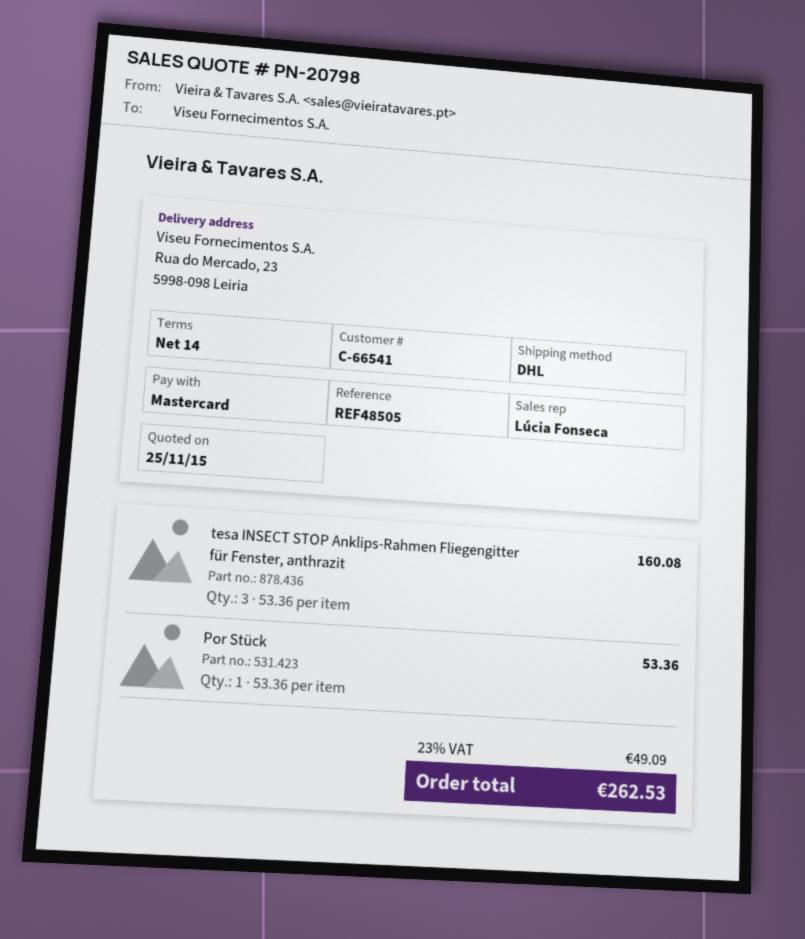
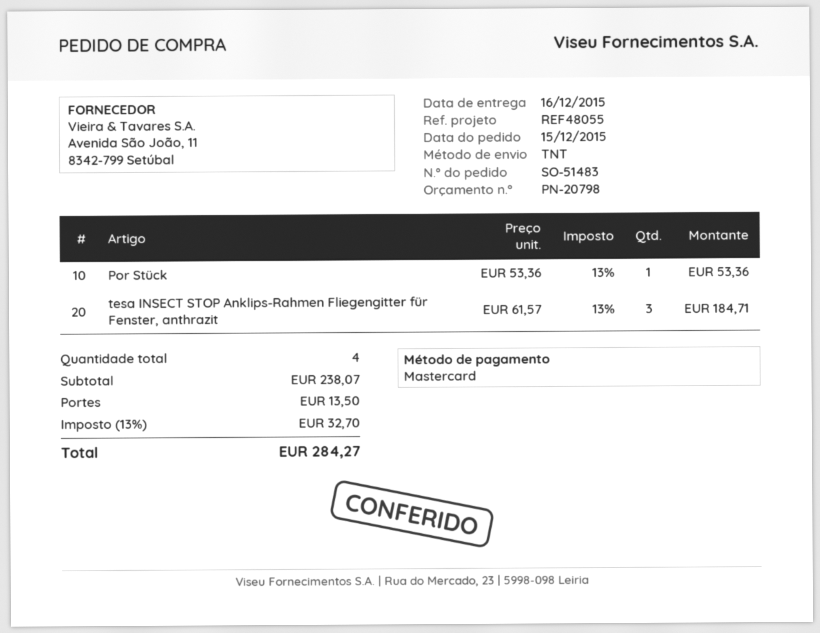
reference: REF48505 -> REF48055
shipping method: DHL -> TNT
tesa INSECT STOP Anklips-Rahmen Fliegengitter für Fenster, anthrazit: 3 x 53.36 = 160.08 -> 3 x 61.57 = 184.71
shipping: none -> 13.50
tax: 23% = 49.09 -> 13% = 32.70
total: 262.53 -> 284.27

